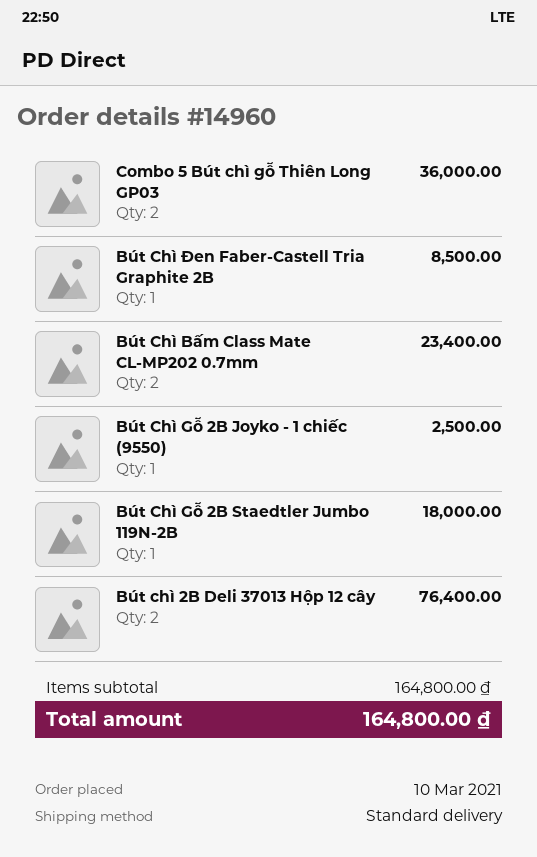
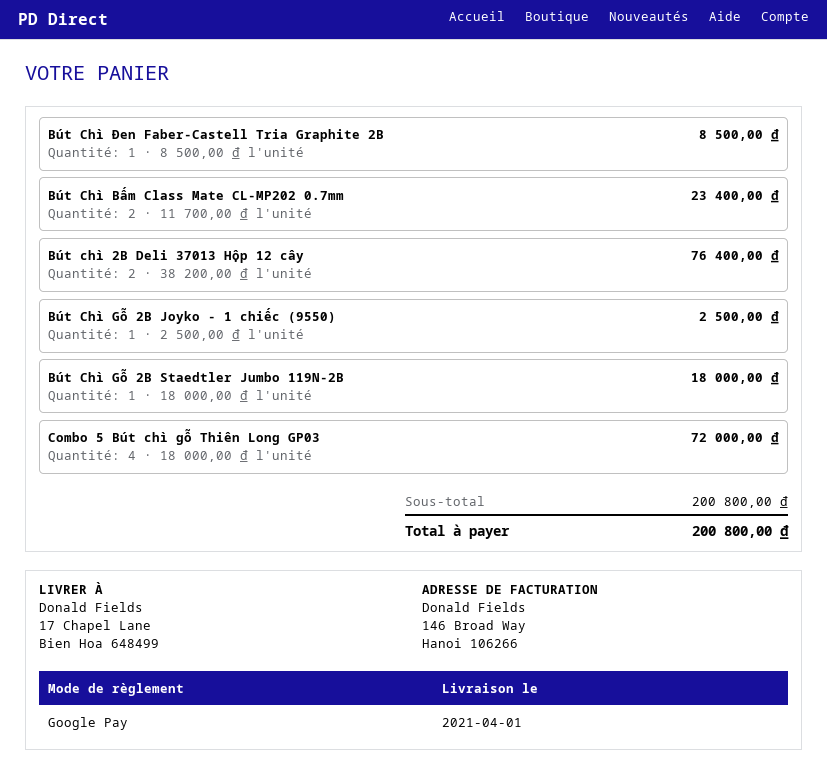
Combo 5 Bút chì gỗ Thiên Long GP03: 2 for 36000.00 -> 4 for 72000.00
subtotal: 164800.00 -> 200800.00
total: 164800.00 -> 200800.00

